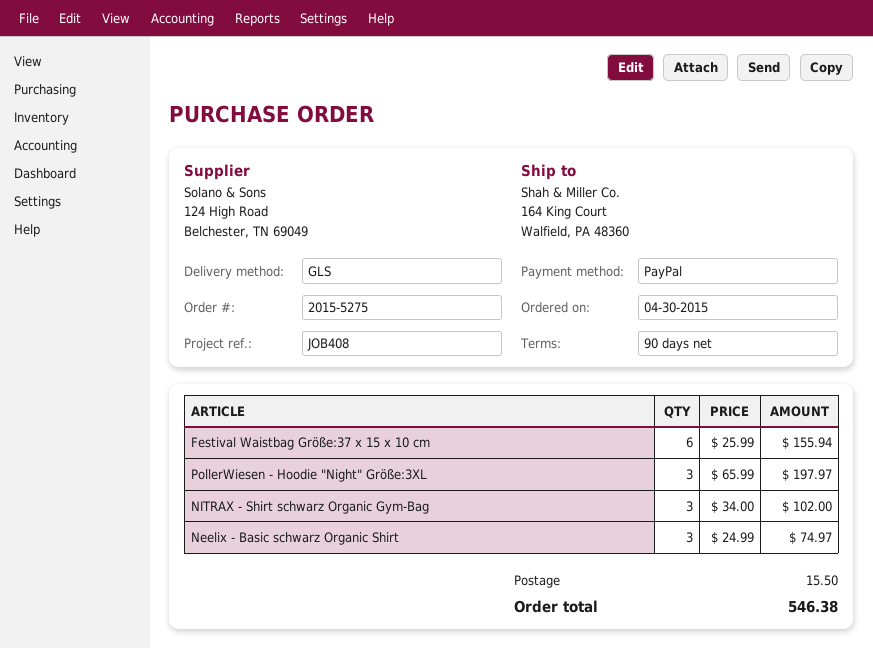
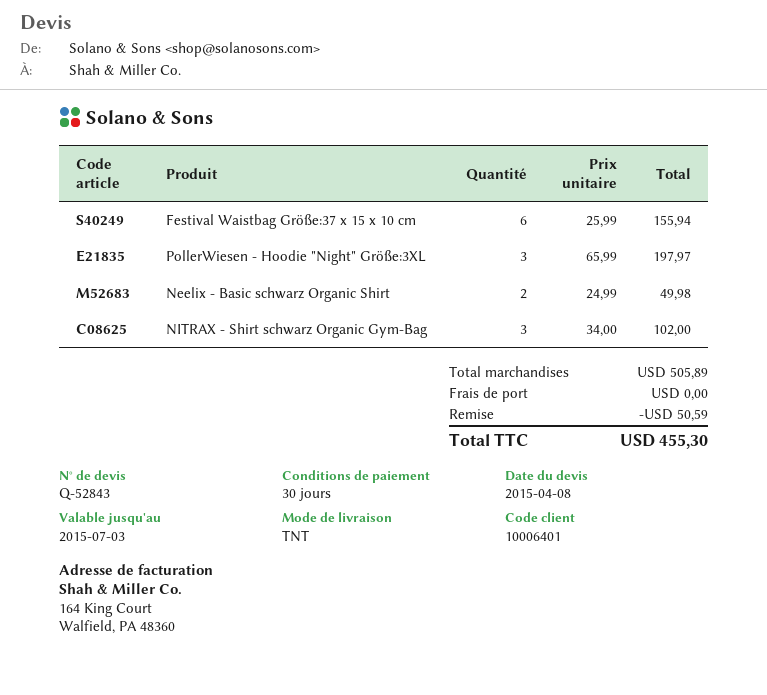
payment terms: 90 days -> 30 days
shipping method: GLS -> TNT
Neelix - Basic schwarz Organic Shirt: 3 x 24.99 = 74.97 -> 2 x 24.99 = 49.98
discount: none -> 50.59
shipping: 15.50 -> 0.00
total: 546.38 -> 455.30

